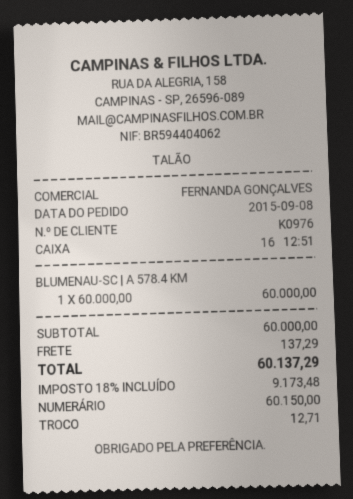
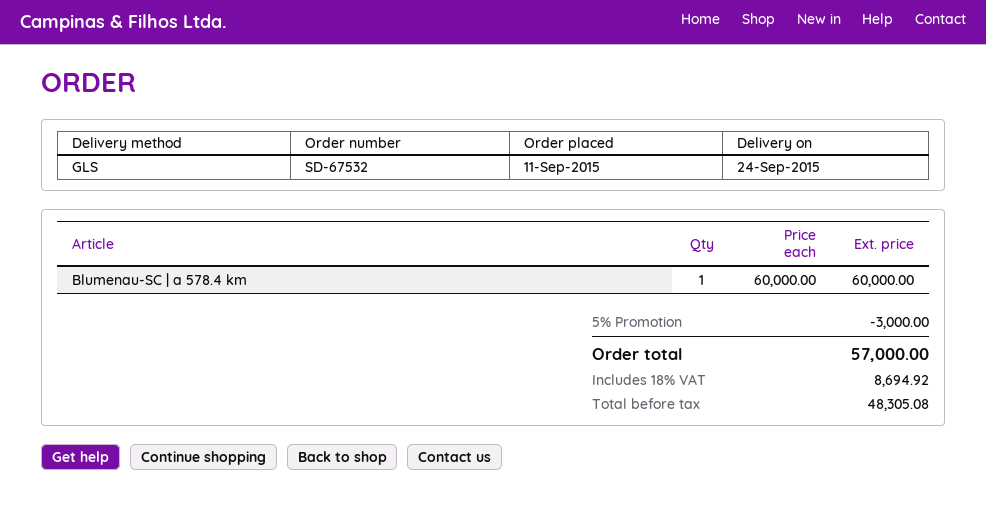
order date: 2015-09-08 -> 2015-09-11
discount: none -> 5% = 3000.00
shipping: 137.29 -> none
tax: 18% = 9173.48 -> 18% = 8694.92
total: 60137.29 -> 57000.00

